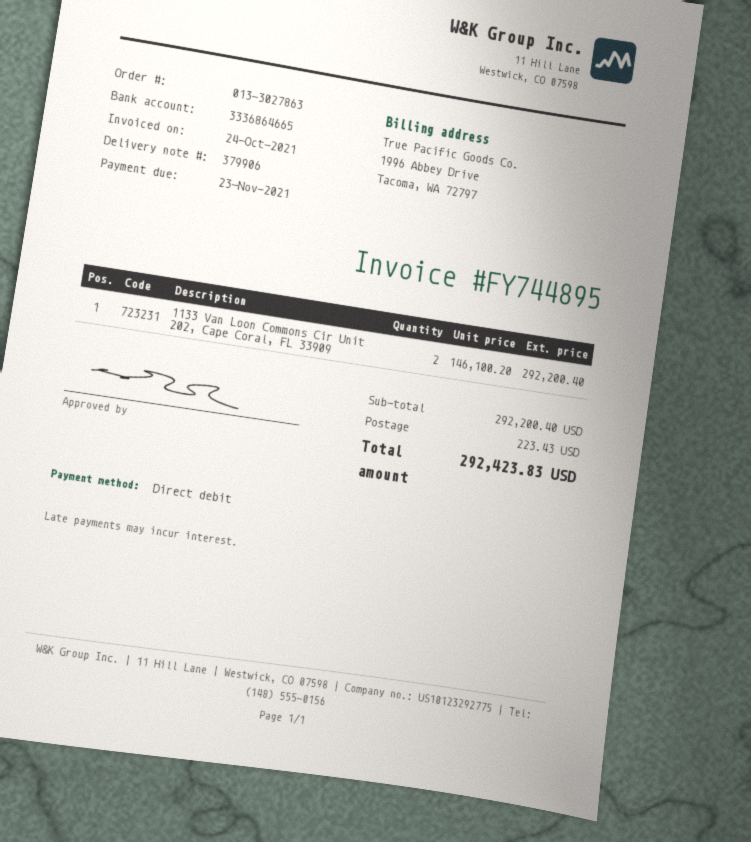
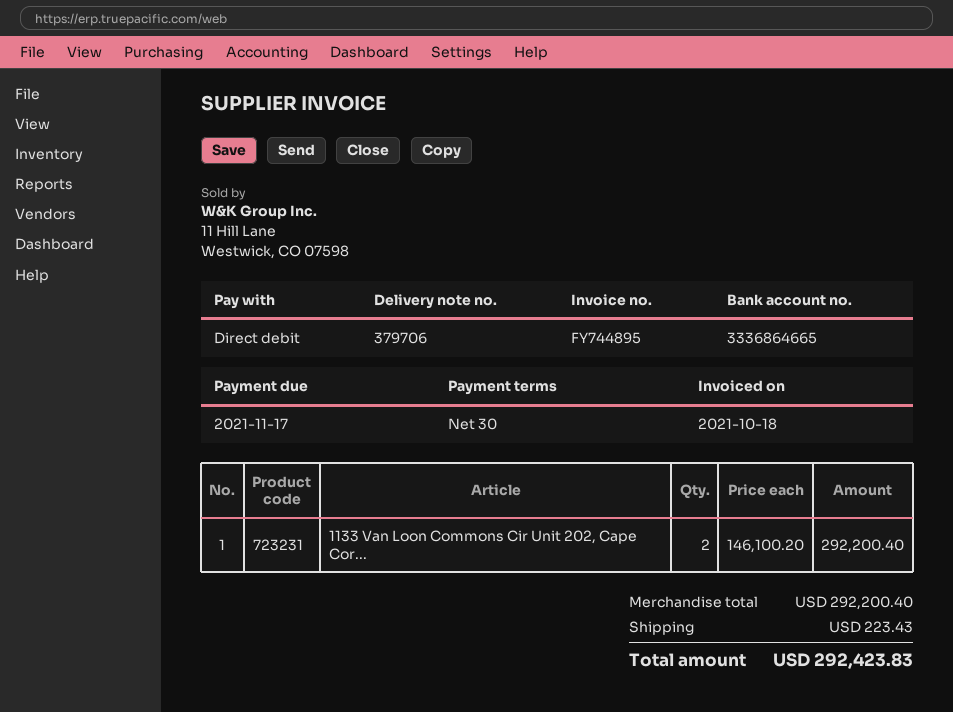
delivery note number: 379906 -> 379706
invoice date: 2021-10-24 -> 2021-10-18
due date: 2021-11-23 -> 2021-11-17

